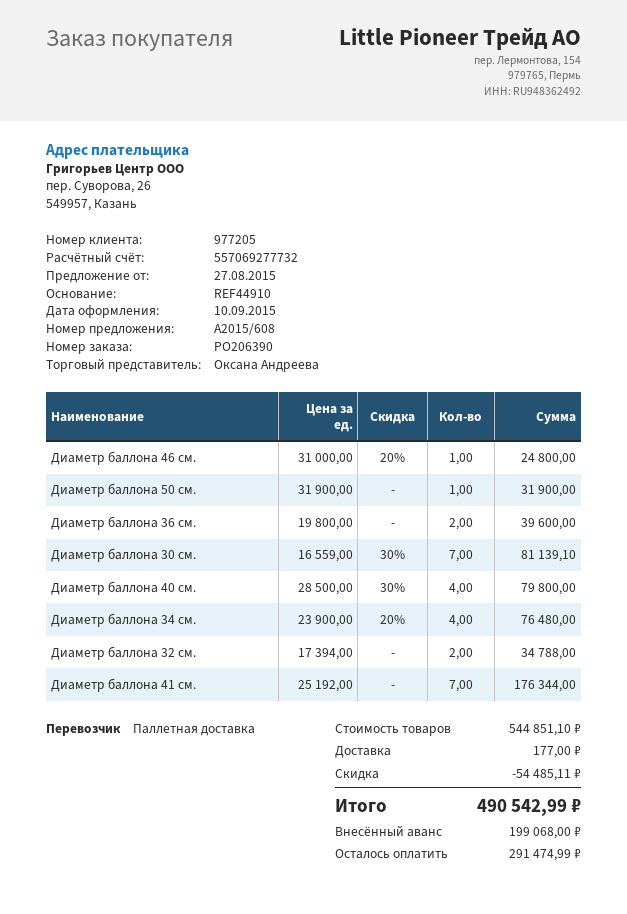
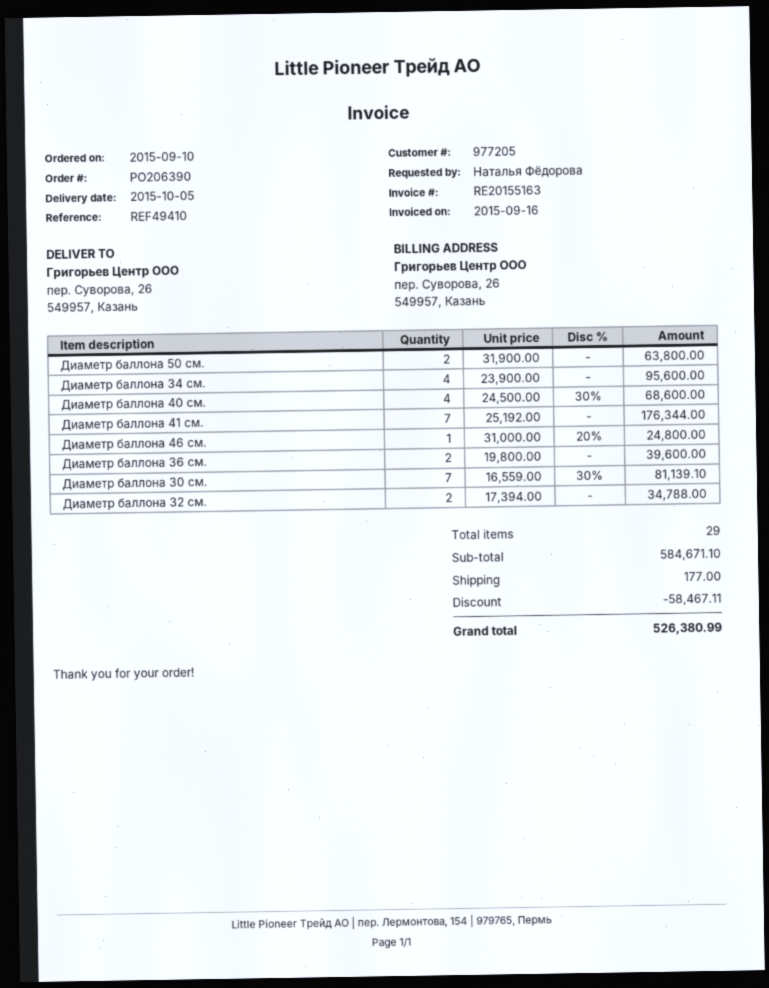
reference: REF44910 -> REF49410
Диаметр баллона 50 см.: 1 x 31900.00 = 31900.00 -> 2 x 31900.00 = 63800.00
Диаметр баллона 40 см.: 4 x 28500.00 - 30% = 79800.00 -> 4 x 24500.00 - 30% = 68600.00
Диаметр баллона 34 см.: 4 x 23900.00 - 20% = 76480.00 -> 4 x 23900.00 = 95600.00
subtotal: 544851.10 -> 584671.10
discount: 54485.11 -> 58467.11
total: 490542.99 -> 526380.99

